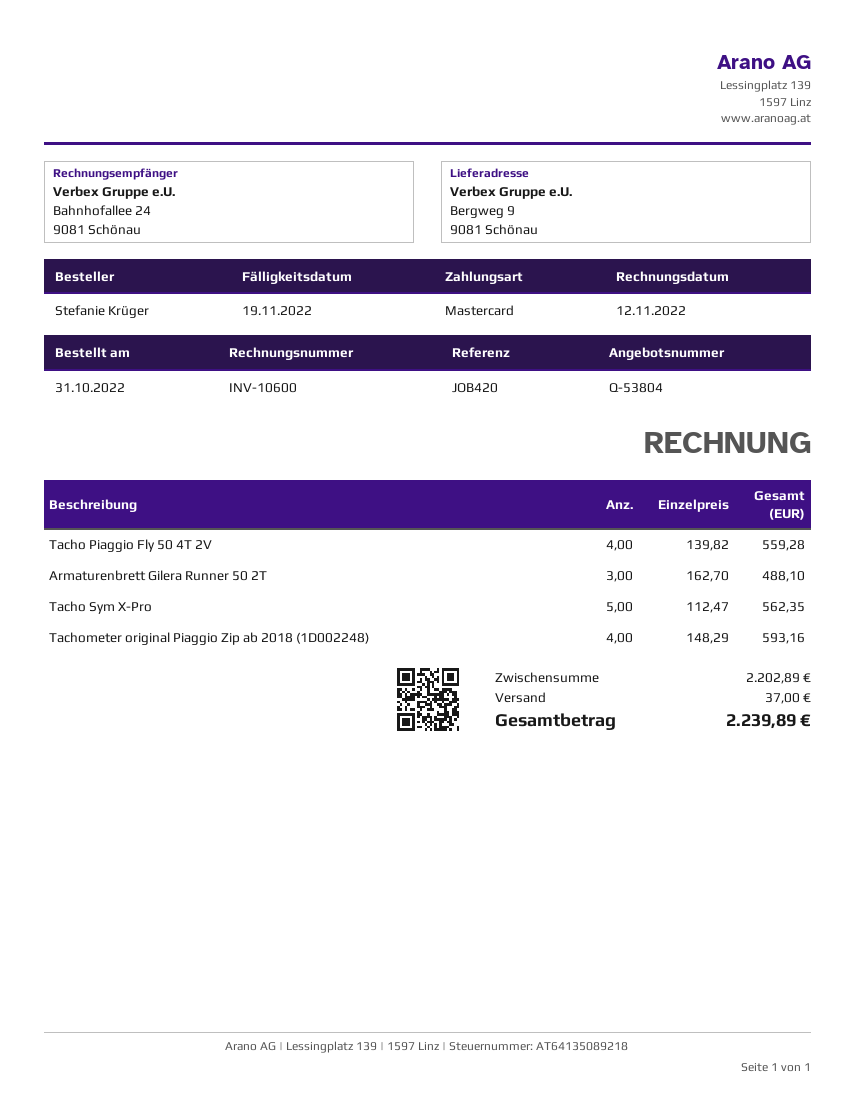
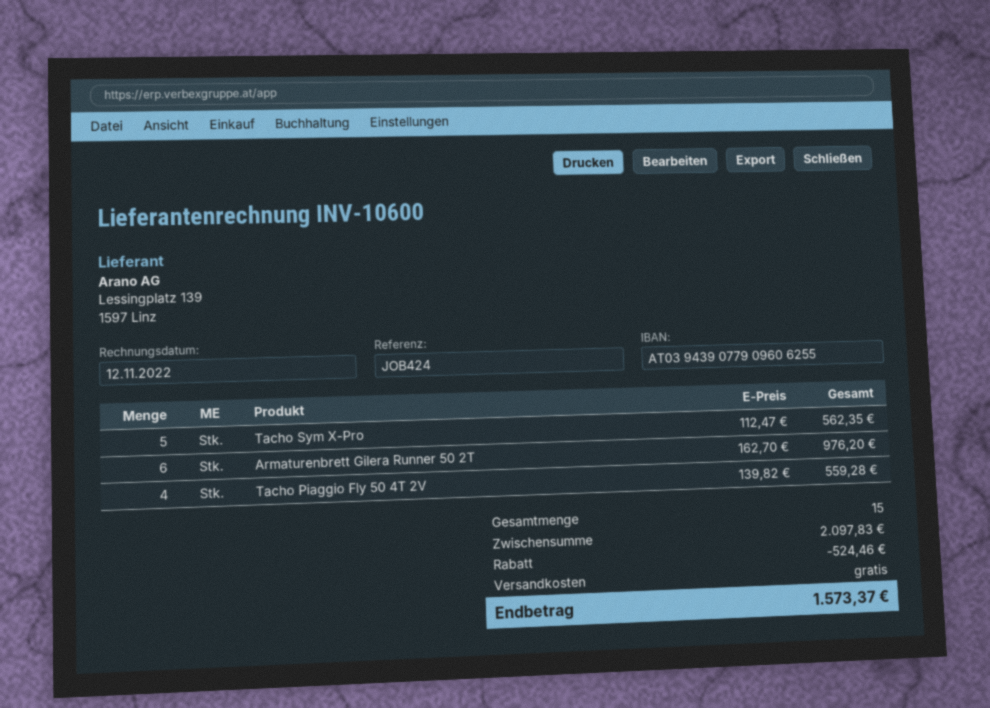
reference: JOB420 -> JOB424
Armaturenbrett Gilera Runner 50 2T: 3 x 162.70 = 488.10 -> 6 x 162.70 = 976.20
Tachometer original Piaggio Zip ab 2018 (1D002248): 4 x 148.29 = 593.16 -> none
subtotal: 2202.89 -> 2097.83
discount: none -> 524.46
shipping: 37.00 -> 0.00
total: 2239.89 -> 1573.37

